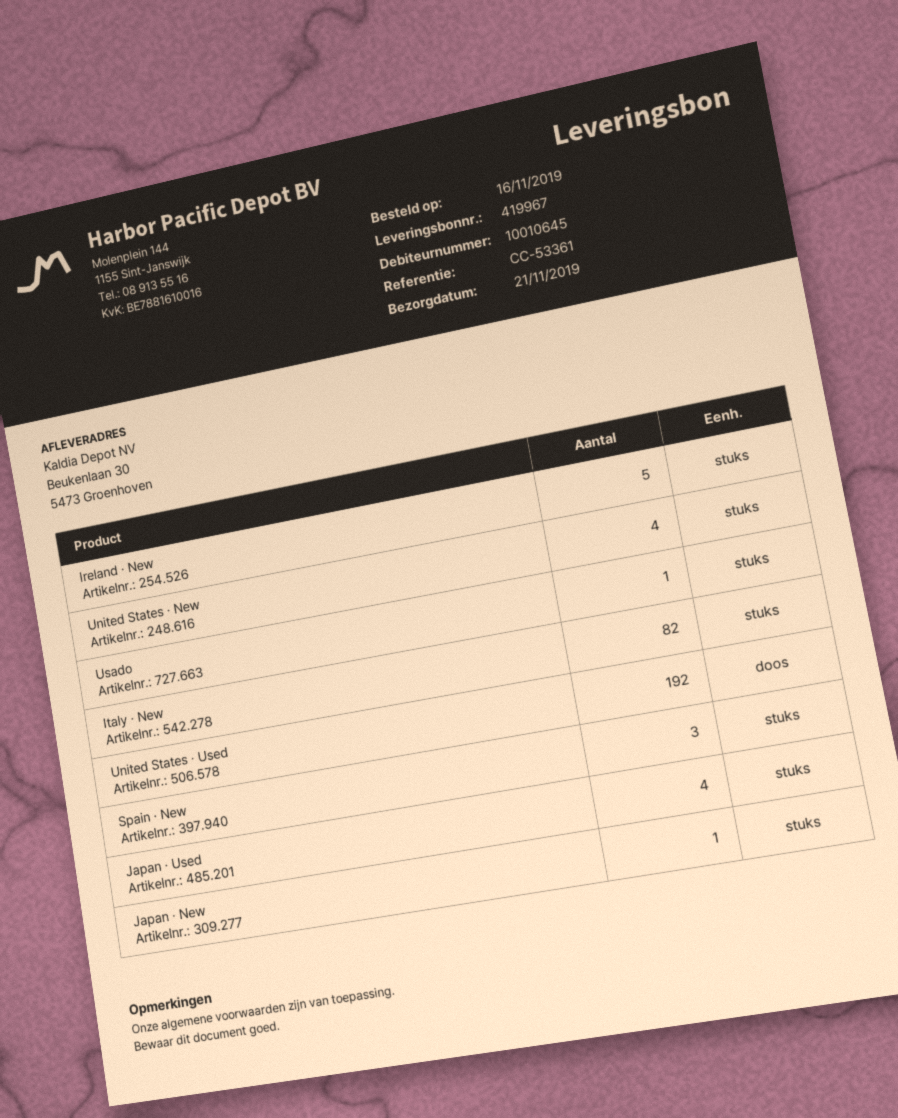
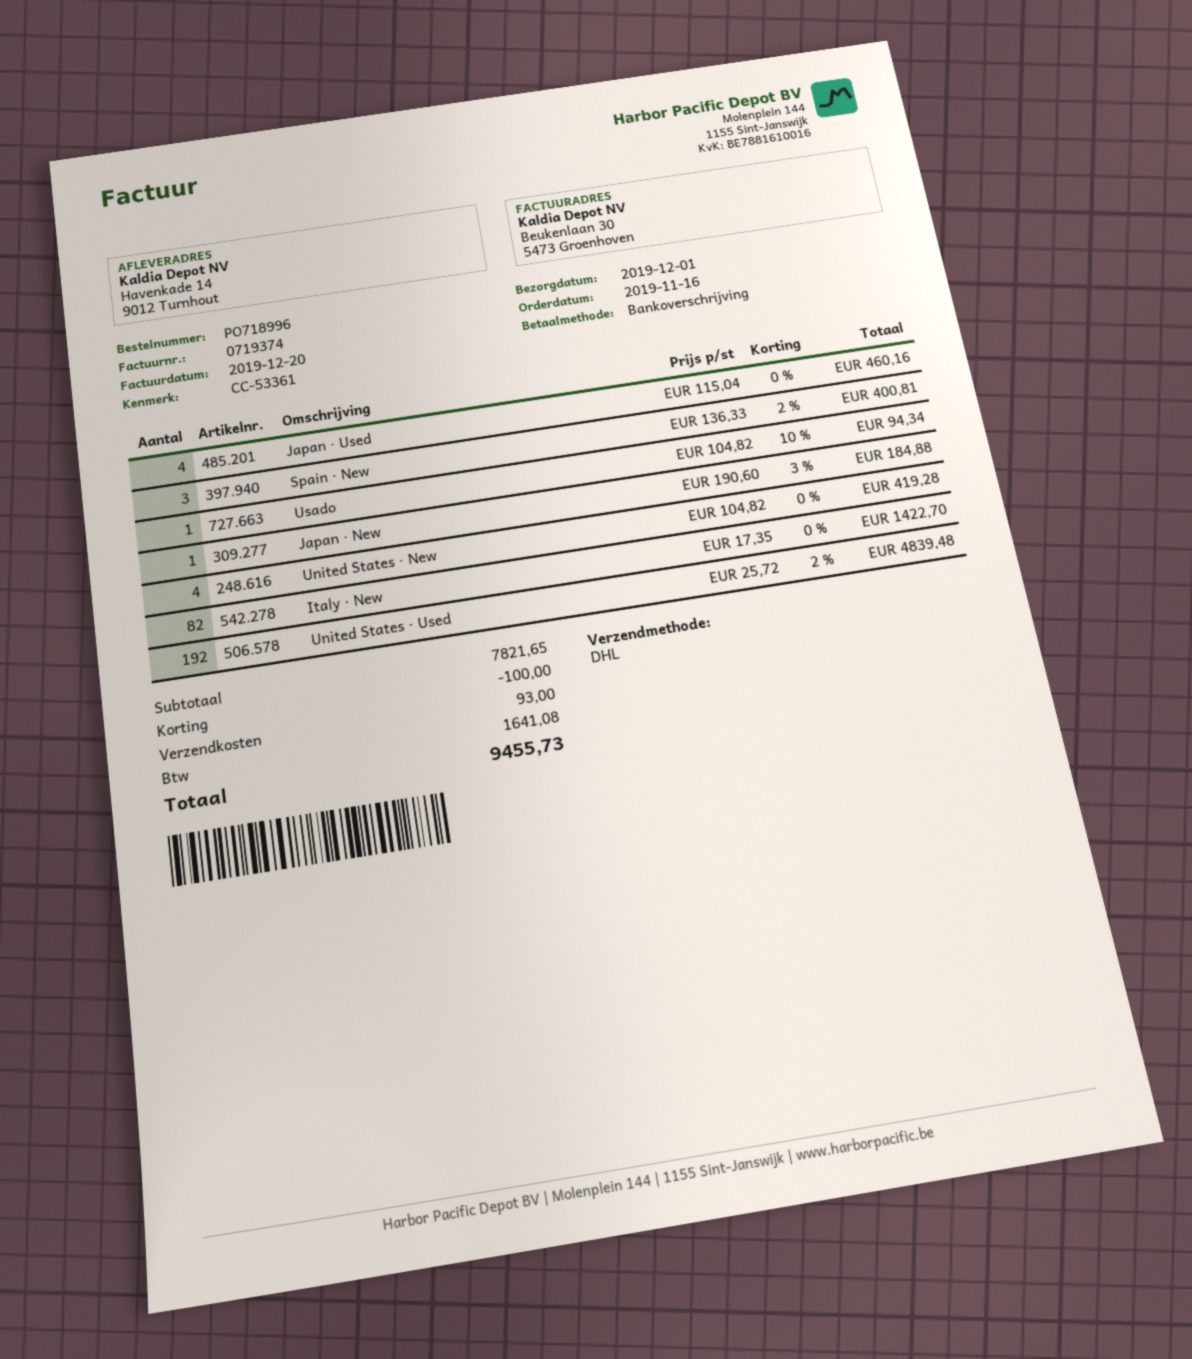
delivery date: 2019-11-21 -> 2019-12-01
ship to: Beukenlaan 30, 5473 Groenhoven -> Havenkade 14, 9012 Turnhout
Ireland · New: 5 -> none

